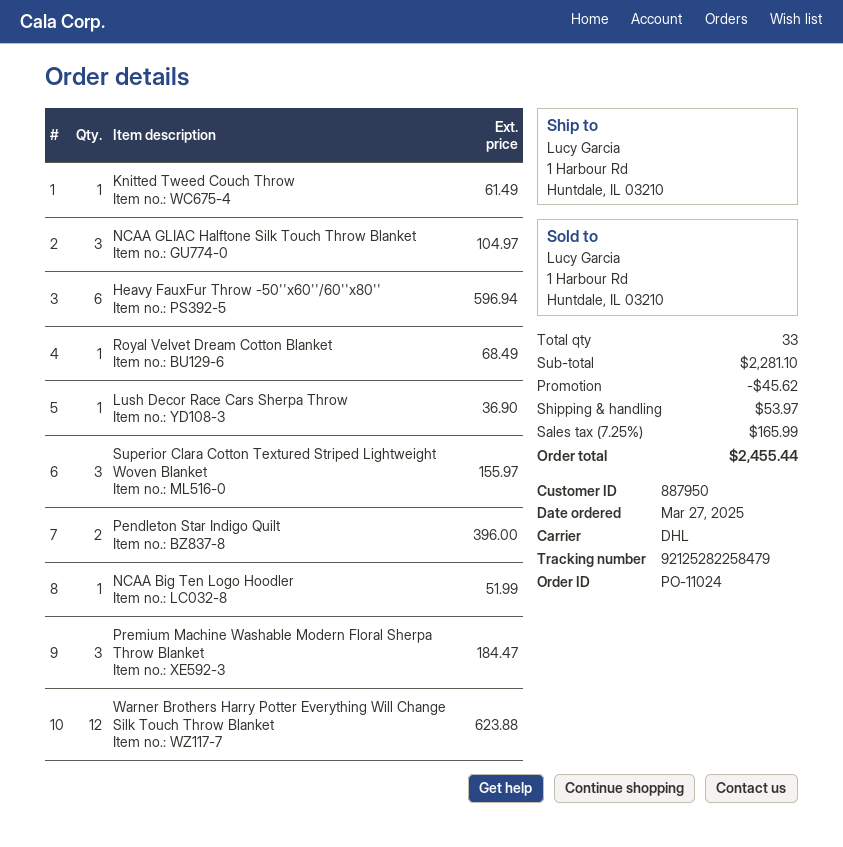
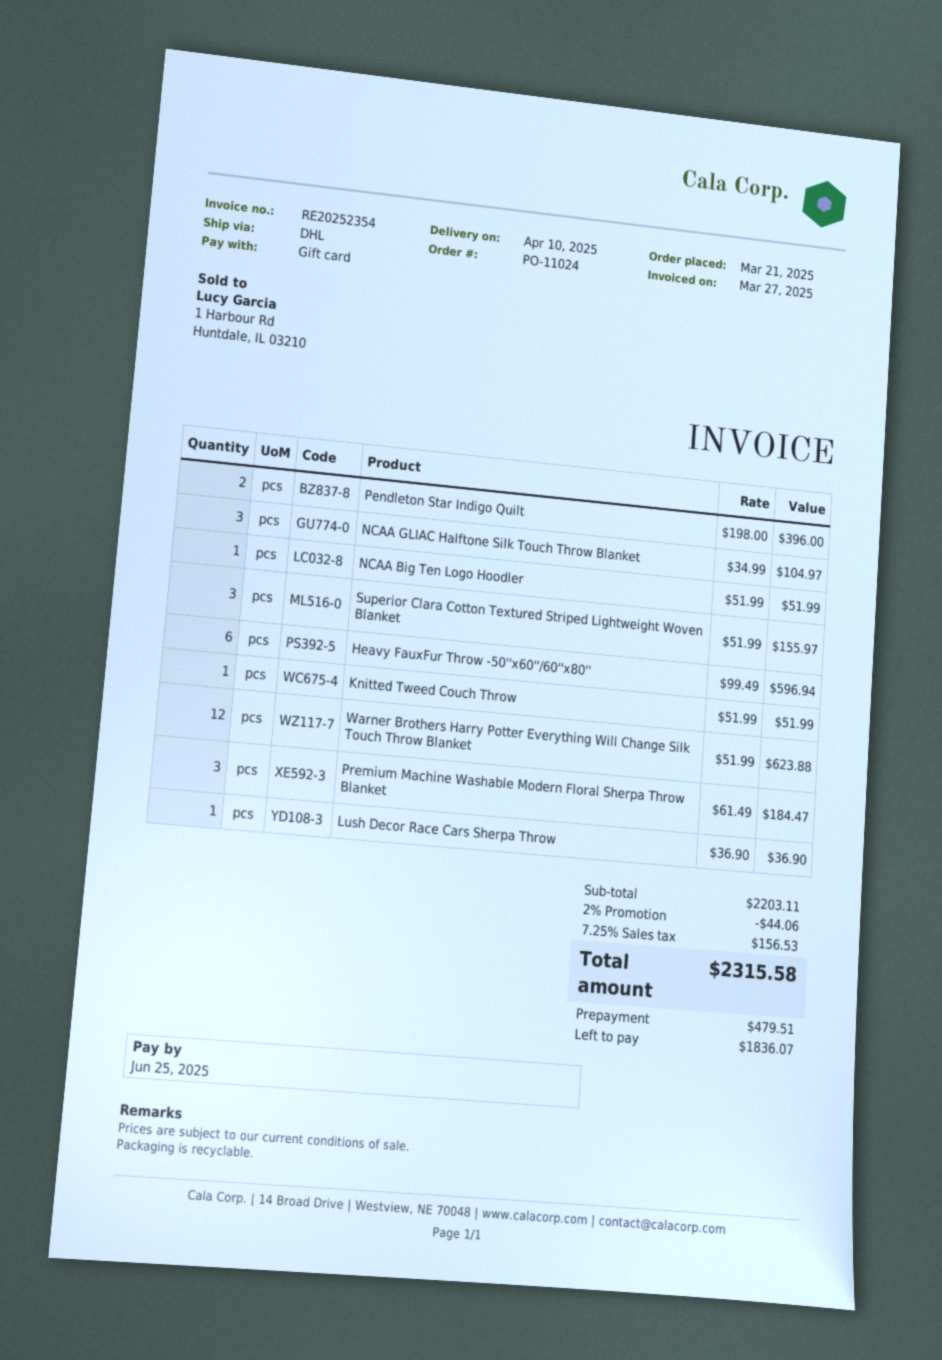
order date: 2025-03-27 -> 2025-03-21
Knitted Tweed Couch Throw: 1 for 61.49 -> 1 for 51.99
Royal Velvet Dream Cotton Blanket: 1 for 68.49 -> none
subtotal: 2281.10 -> 2203.11
discount: 45.62 -> 44.06
shipping: 53.97 -> none
tax: 7.25% = 165.99 -> 7.25% = 156.53
total: 2455.44 -> 2315.58

